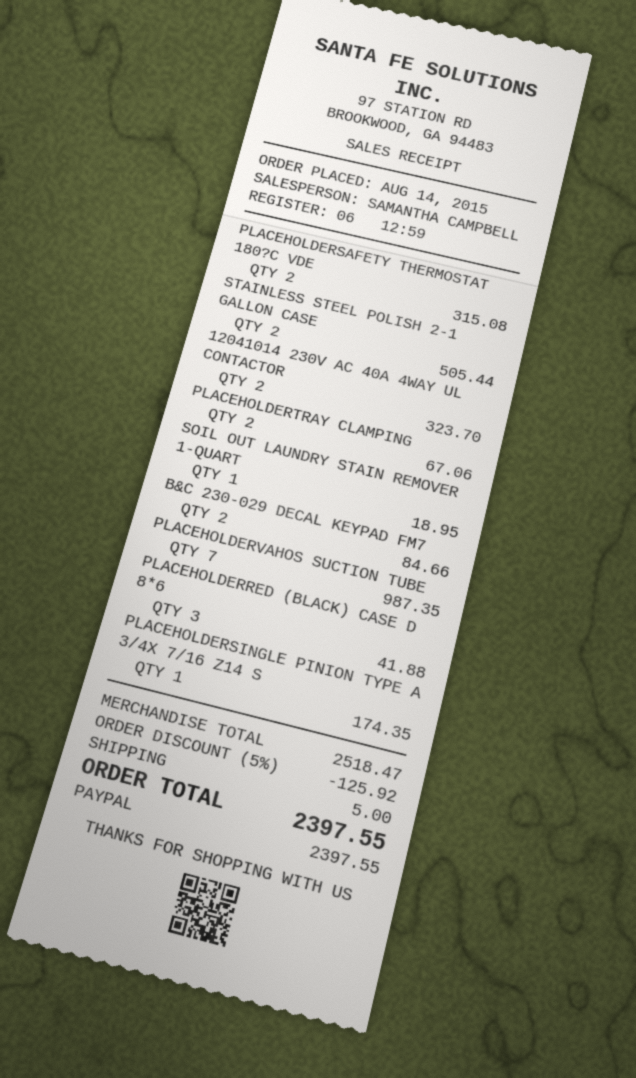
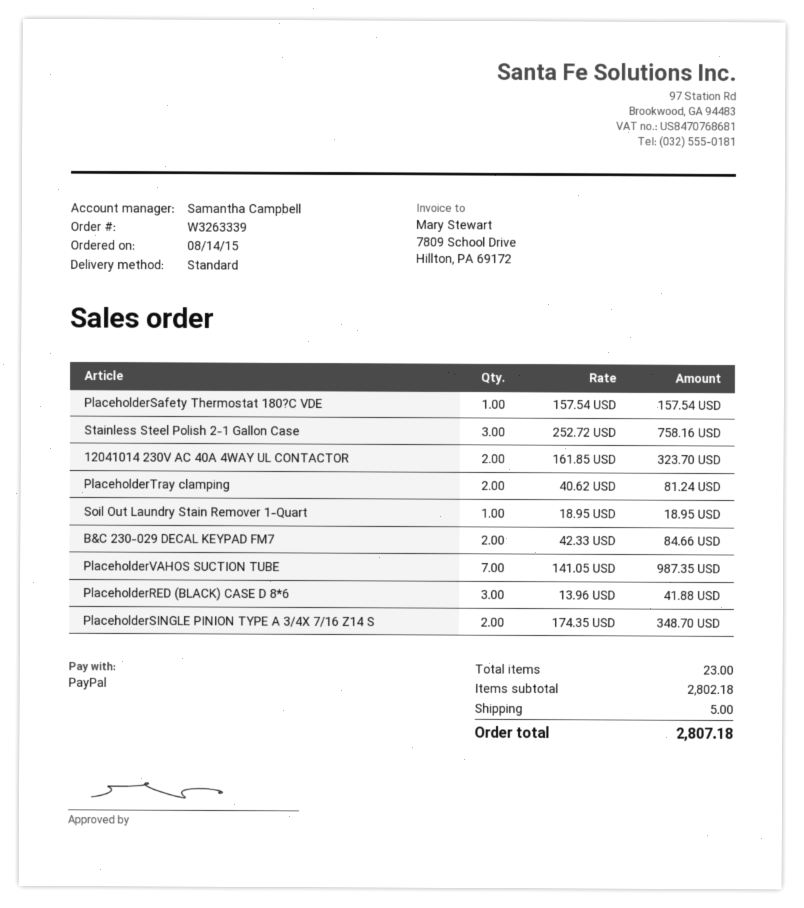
PLACEHOLDERSAFETY THERMOSTAT 180?C VDE: 2 for 315.08 -> 1 for 157.54
STAINLESS STEEL POLISH 2-1 GALLON CASE: 2 for 505.44 -> 3 for 758.16
PLACEHOLDERTRAY CLAMPING: 2 for 67.06 -> 2 for 81.24
PLACEHOLDERSINGLE PINION TYPE A 3/4X 7/16 Z14 S: 1 for 174.35 -> 2 for 348.70
subtotal: 2518.47 -> 2802.18
discount: 5% = 125.92 -> none
total: 2397.55 -> 2807.18

